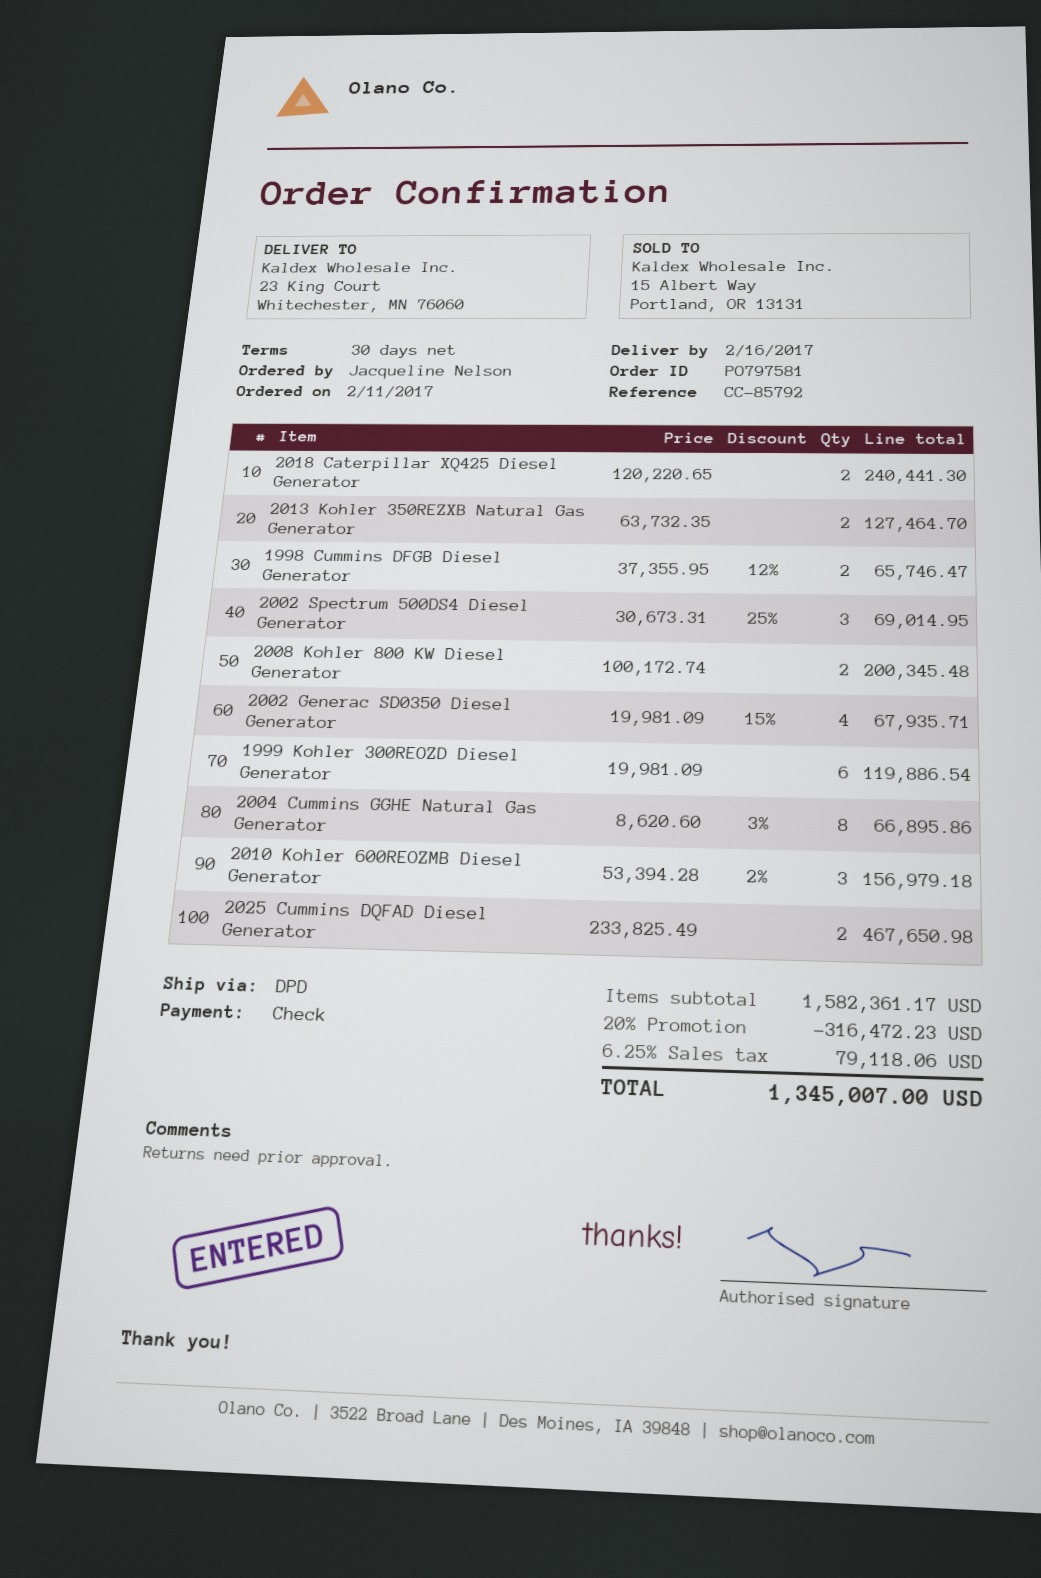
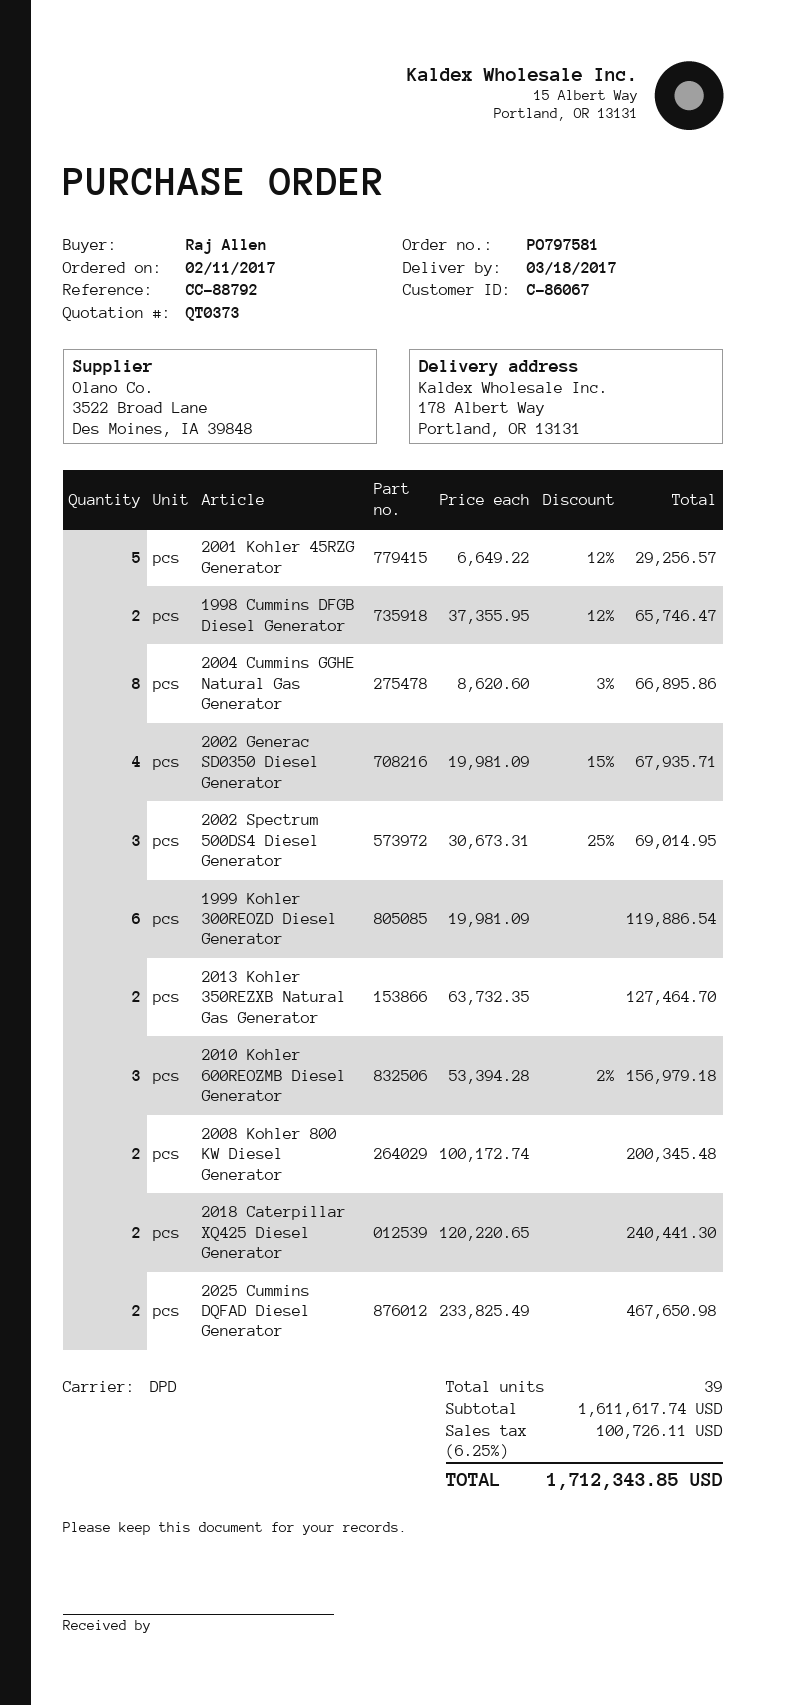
delivery date: 2017-02-16 -> 2017-03-18
reference: CC-85792 -> CC-88792
ordered by: Jacqueline Nelson -> Raj Allen
ship to: 23 King Court, Whitechester, MN 76060 -> 178 Albert Way, Portland, OR 13131
2001 Kohler 45RZG Generator: none -> 5 x 6649.22 - 12% = 29256.57
subtotal: 1582361.17 -> 1611617.74
discount: 20% = 316472.23 -> none
tax: 6.25% = 79118.06 -> 6.25% = 100726.11
total: 1345007.00 -> 1712343.85

